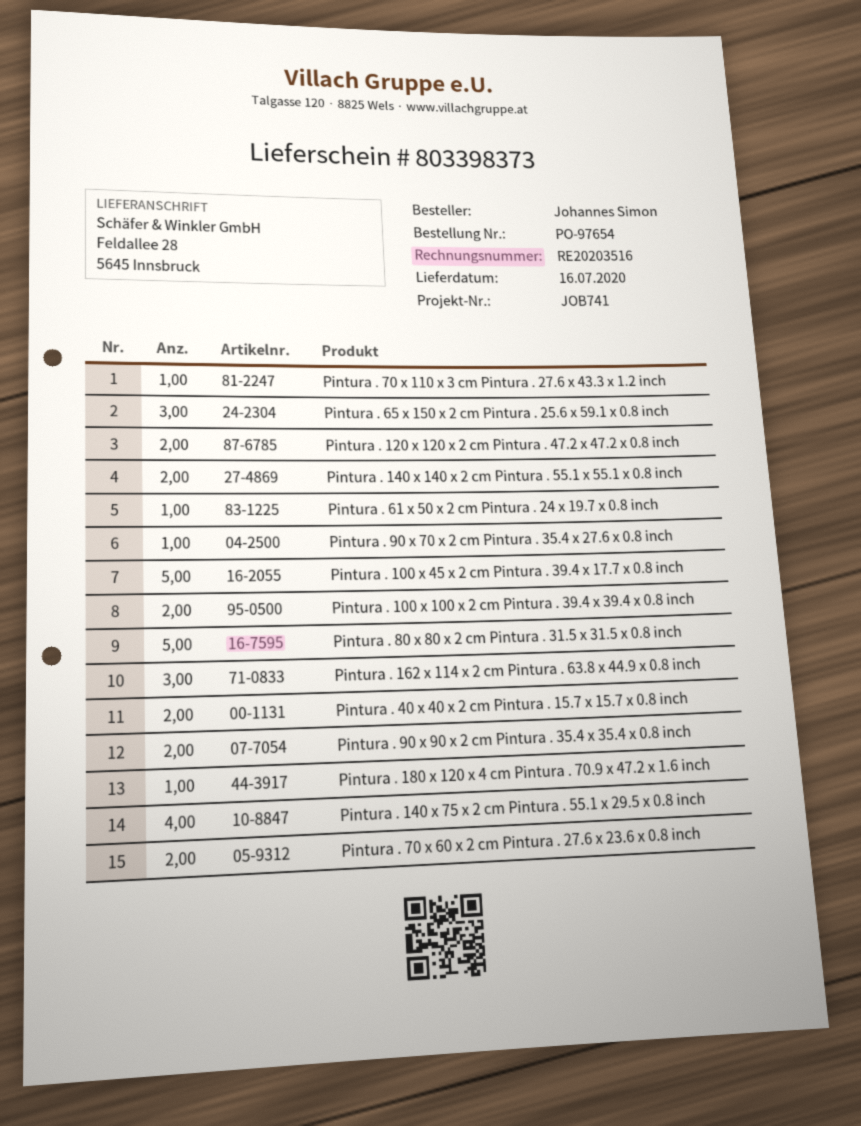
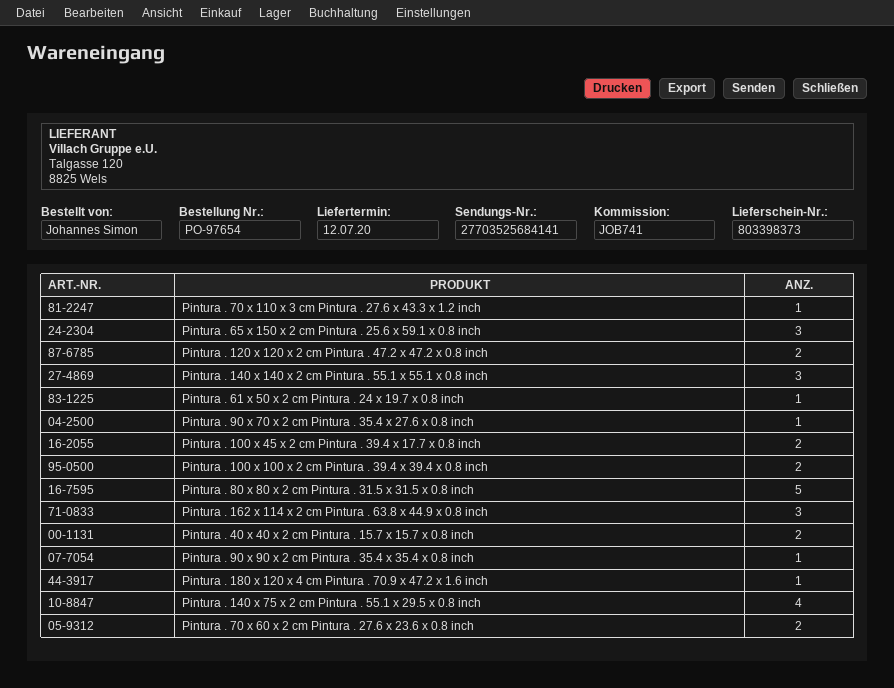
delivery date: 2020-07-16 -> 2020-07-12
Pintura . 140 x 140 x 2 cm Pintura . 55.1 x 55.1 x 0.8 inch: 2 -> 3
Pintura . 100 x 45 x 2 cm Pintura . 39.4 x 17.7 x 0.8 inch: 5 -> 2
Pintura . 90 x 90 x 2 cm Pintura . 35.4 x 35.4 x 0.8 inch: 2 -> 1

